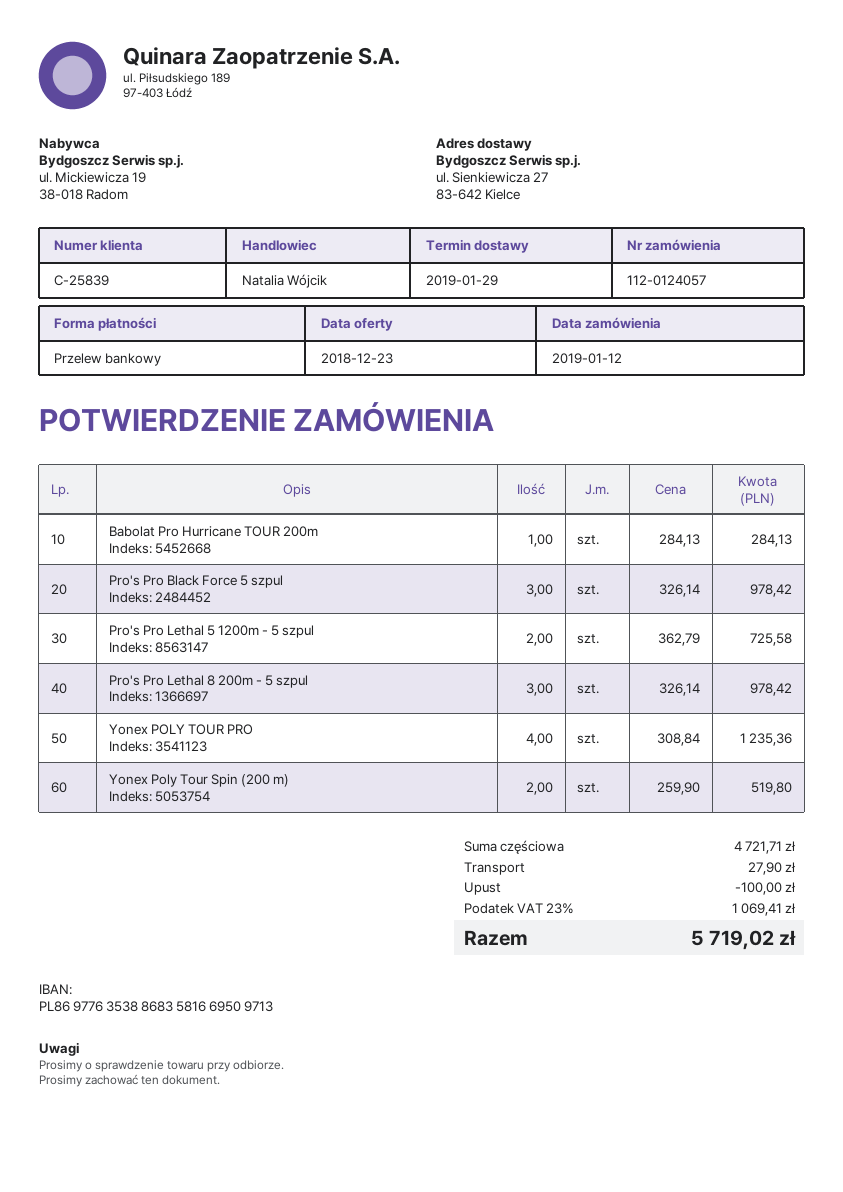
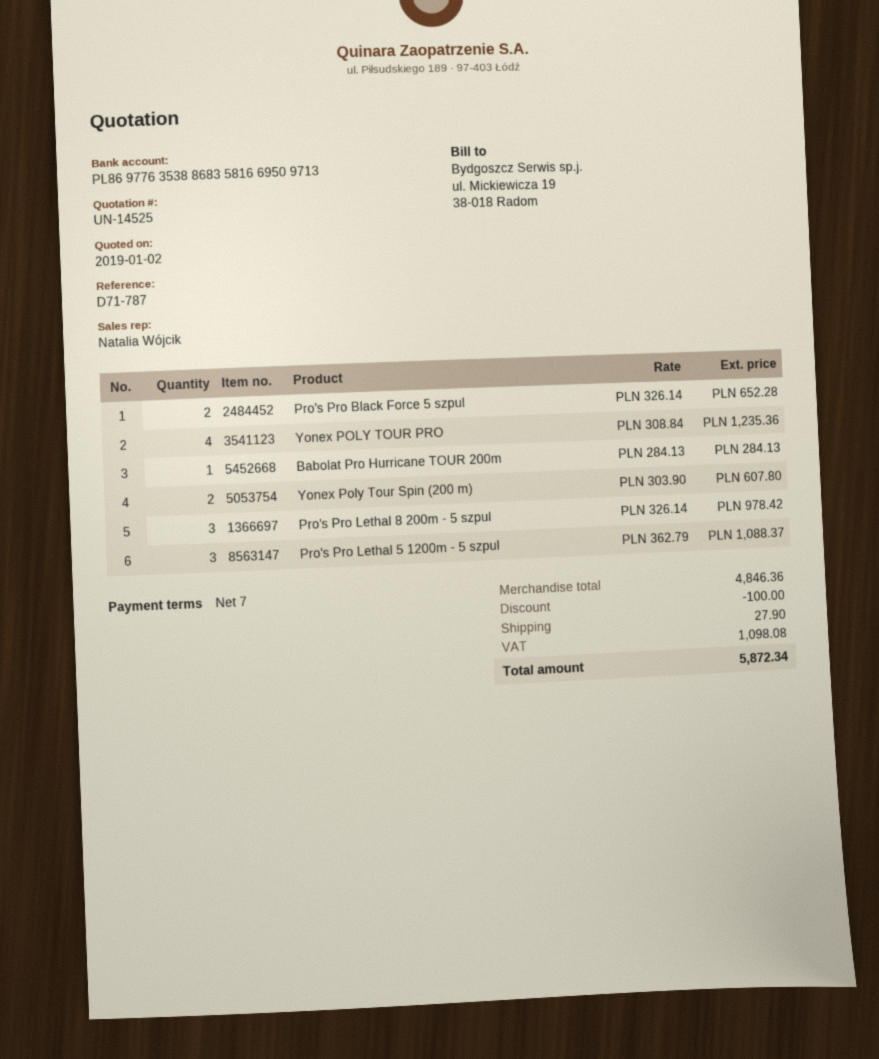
quote date: 2018-12-23 -> 2019-01-02
Pro's Pro Black Force 5 szpul: 3 x 326.14 = 978.42 -> 2 x 326.14 = 652.28
Pro's Pro Lethal 5 1200m - 5 szpul: 2 x 362.79 = 725.58 -> 3 x 362.79 = 1088.37
Yonex Poly Tour Spin (200 m): 2 x 259.90 = 519.80 -> 2 x 303.90 = 607.80
subtotal: 4721.71 -> 4846.36
tax: 1069.41 -> 1098.08
total: 5719.02 -> 5872.34

